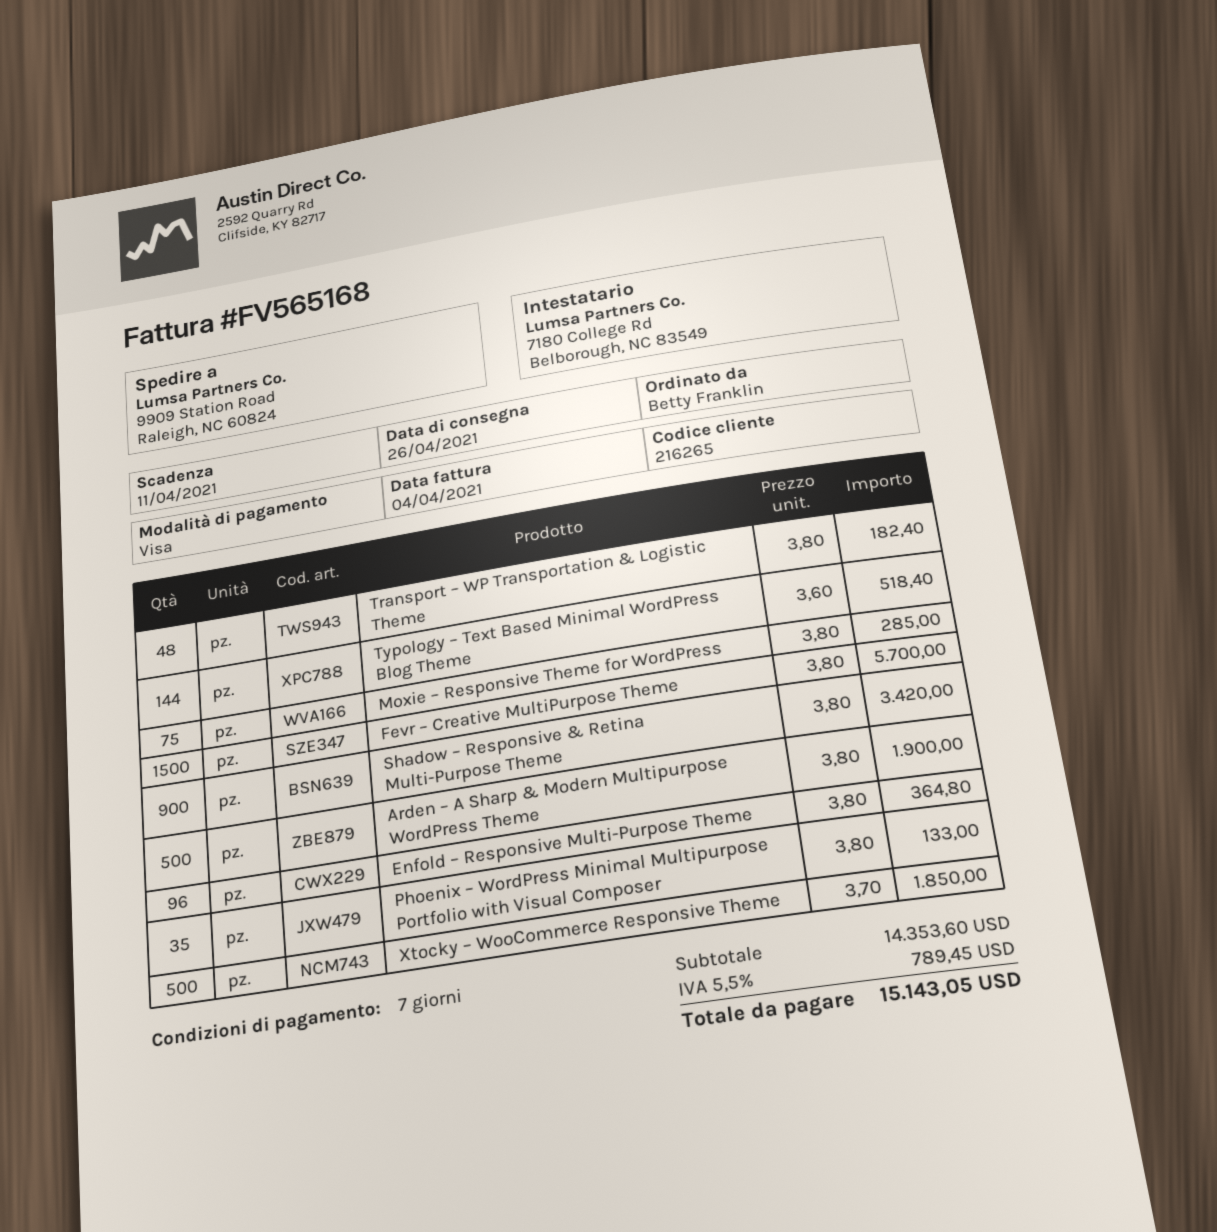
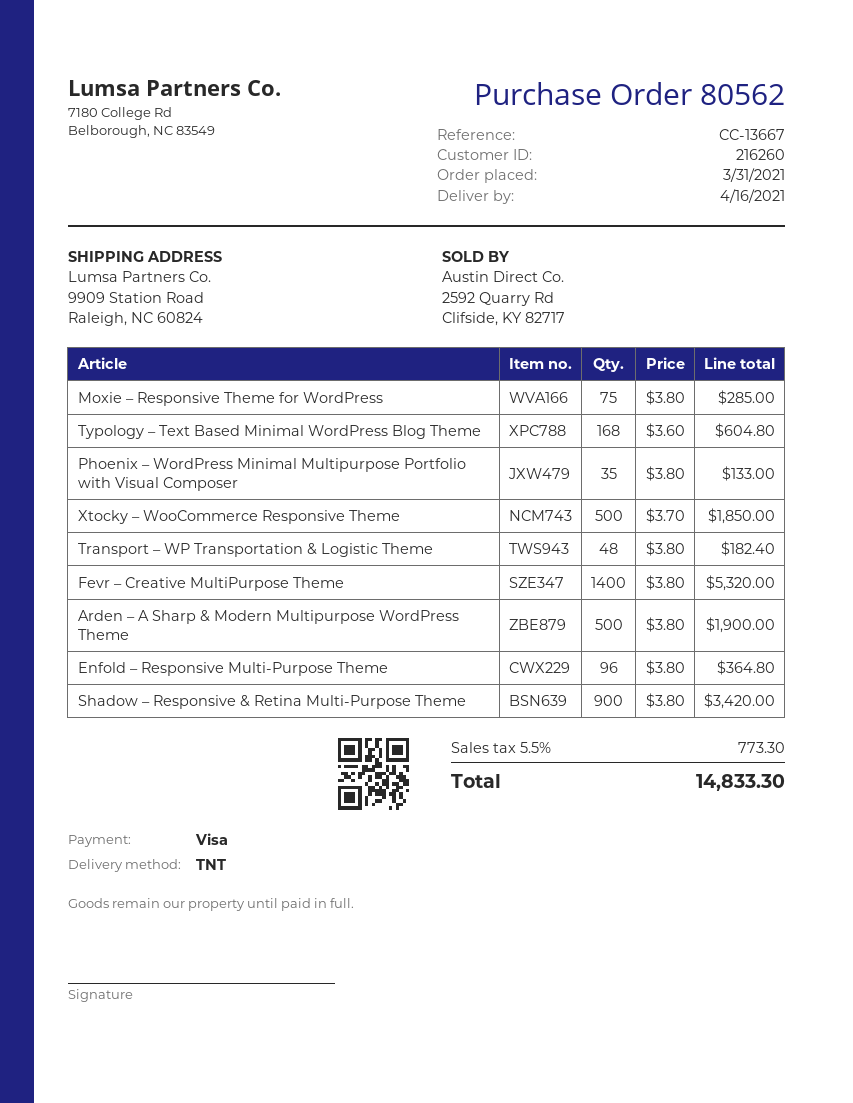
delivery date: 2021-04-26 -> 2021-04-16
customer number: 216265 -> 216260
Typology – Text Based Minimal WordPress Blog Theme: 144 x 3.60 = 518.40 -> 168 x 3.60 = 604.80
Fevr – Creative MultiPurpose Theme: 1500 x 3.80 = 5700.00 -> 1400 x 3.80 = 5320.00
tax: 5.5% = 789.45 -> 5.5% = 773.30
total: 15143.05 -> 14833.30

